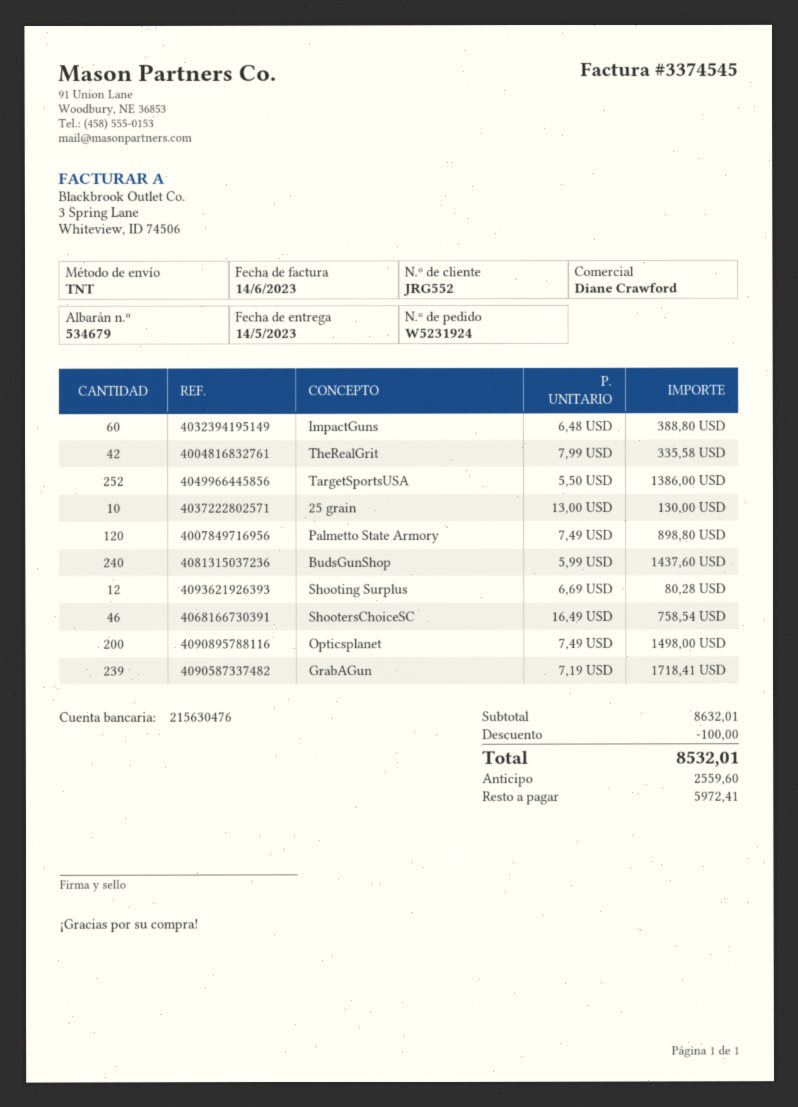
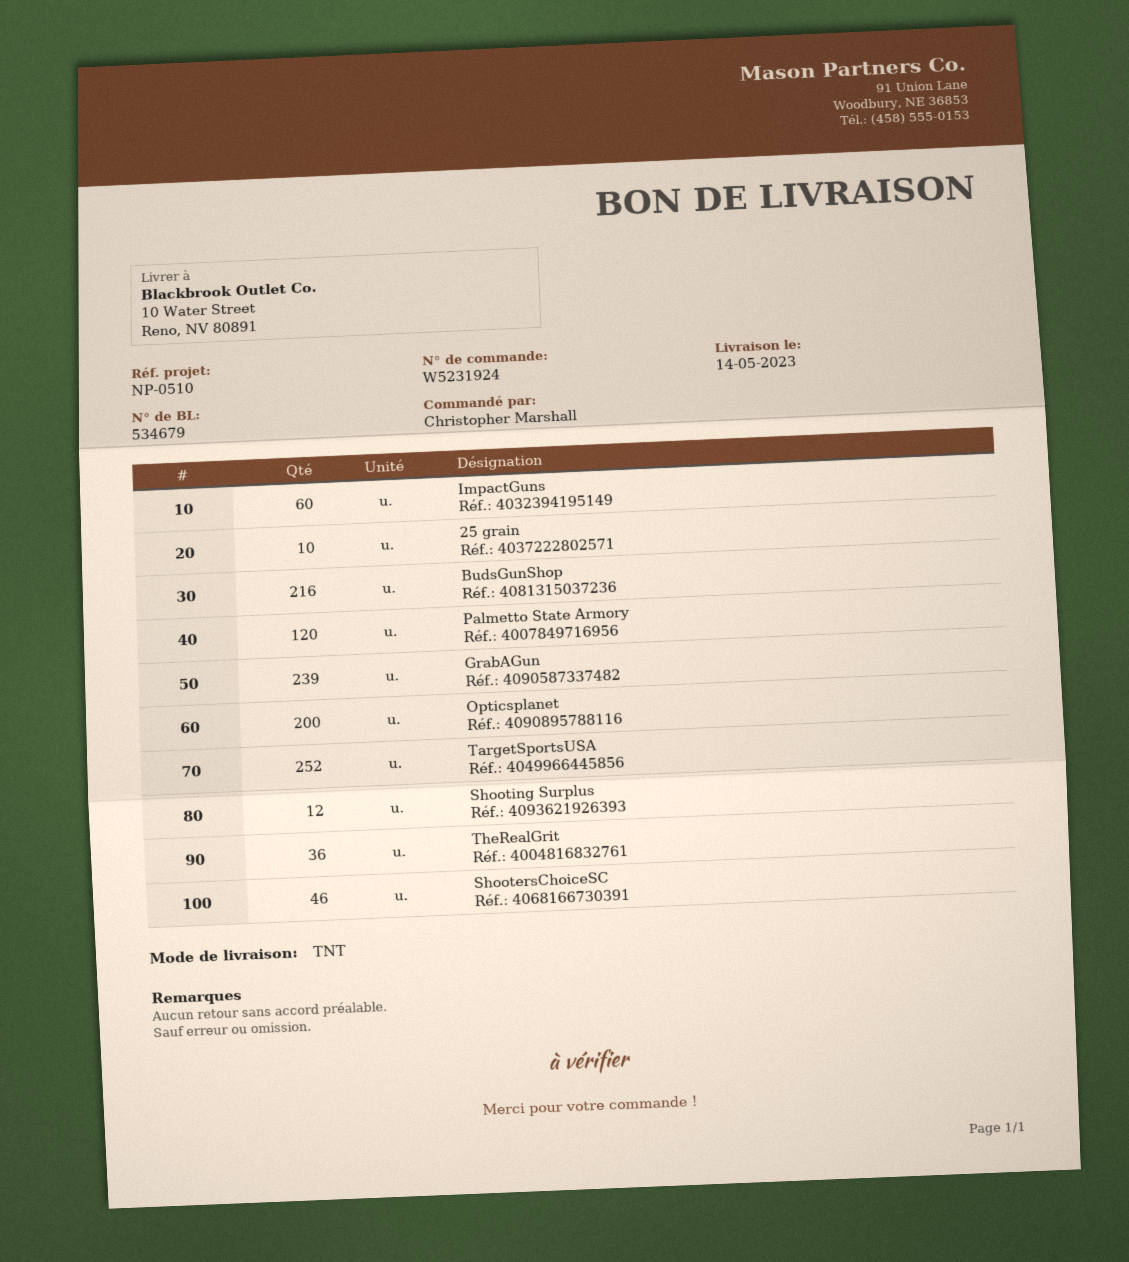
TheRealGrit: 42 -> 36
BudsGunShop: 240 -> 216

